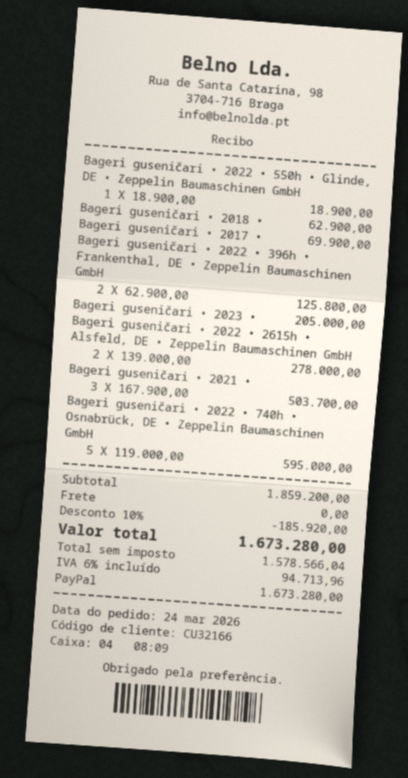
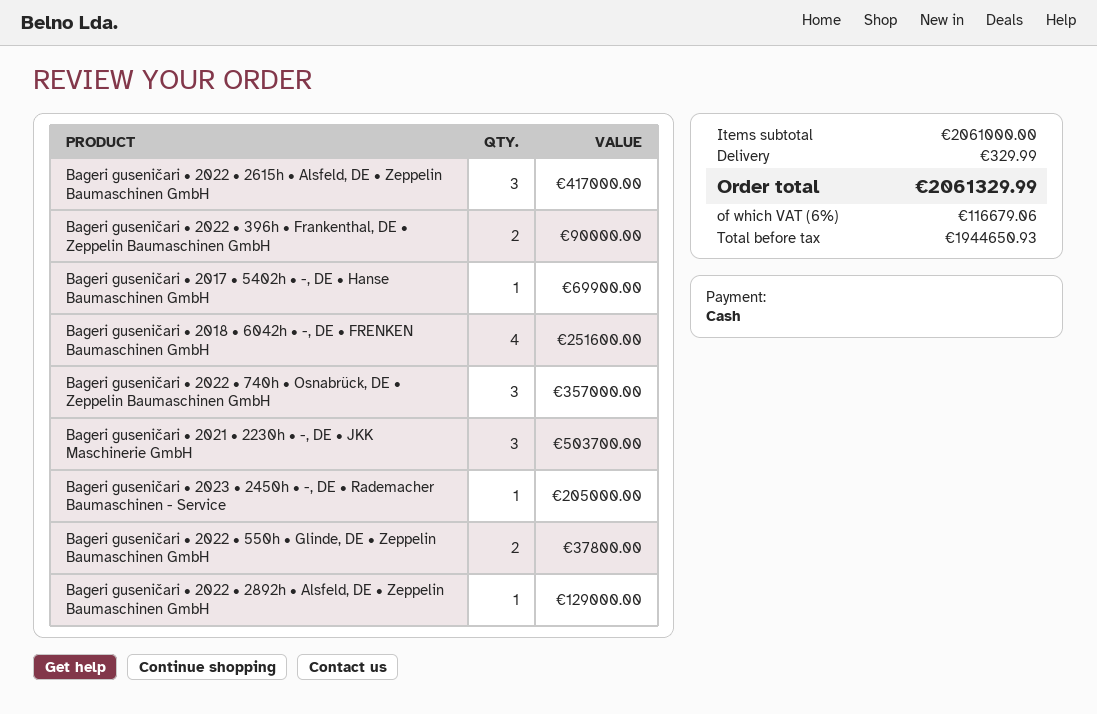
payment method: PayPal -> cash
Bageri guseničari • 2022 • 550h • Glinde, DE • Zeppelin Baumaschinen GmbH: 1 for 18900.00 -> 2 for 37800.00
Bageri guseničari • 2018 •: 1 for 62900.00 -> 4 for 251600.00
Bageri guseničari • 2022 • 396h • Frankenthal, DE • Zeppelin Baumaschinen GmbH: 2 for 125800.00 -> 2 for 90000.00
Bageri guseničari • 2022 • 2615h • Alsfeld, DE • Zeppelin Baumaschinen GmbH: 2 for 278000.00 -> 3 for 417000.00
Bageri guseničari • 2022 • 740h • Osnabrück, DE • Zeppelin Baumaschinen GmbH: 5 for 595000.00 -> 3 for 357000.00
Bageri guseničari • 2022 • 2892h • Alsfeld, DE • Zeppelin Baumaschinen GmbH: none -> 1 for 129000.00
subtotal: 1859200.00 -> 2061000.00
discount: 10% = 185920.00 -> none
shipping: 0.00 -> 329.99
net: 1578566.04 -> 1944650.93
tax: 6% = 94713.96 -> 6% = 116679.06
total: 1673280.00 -> 2061329.99

